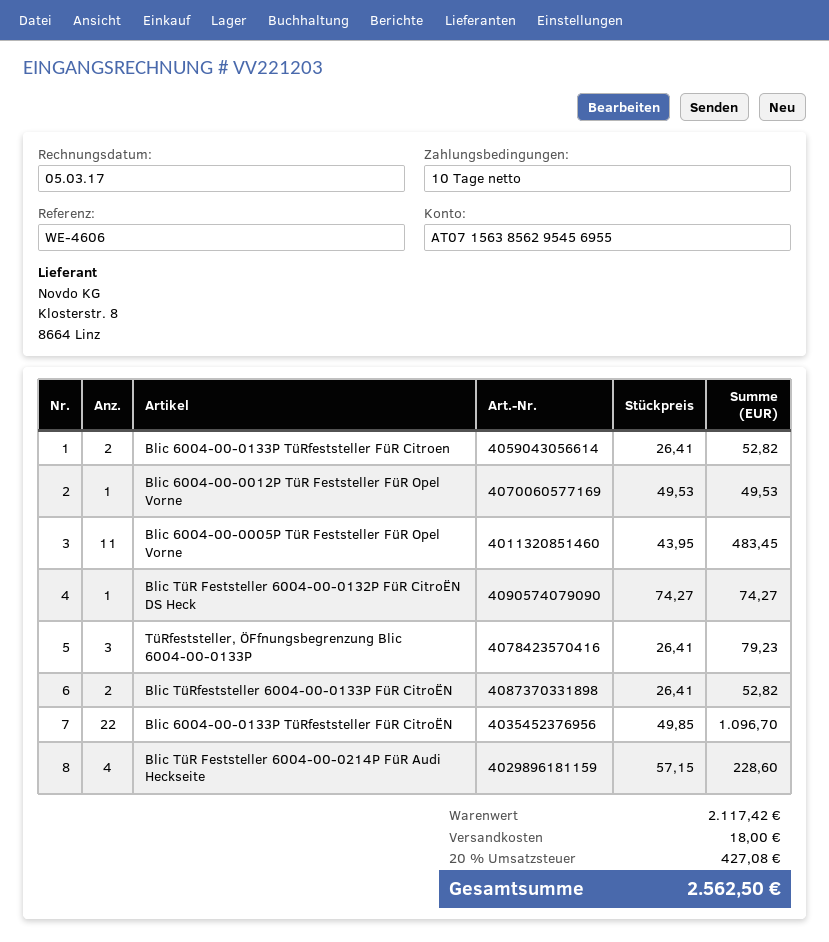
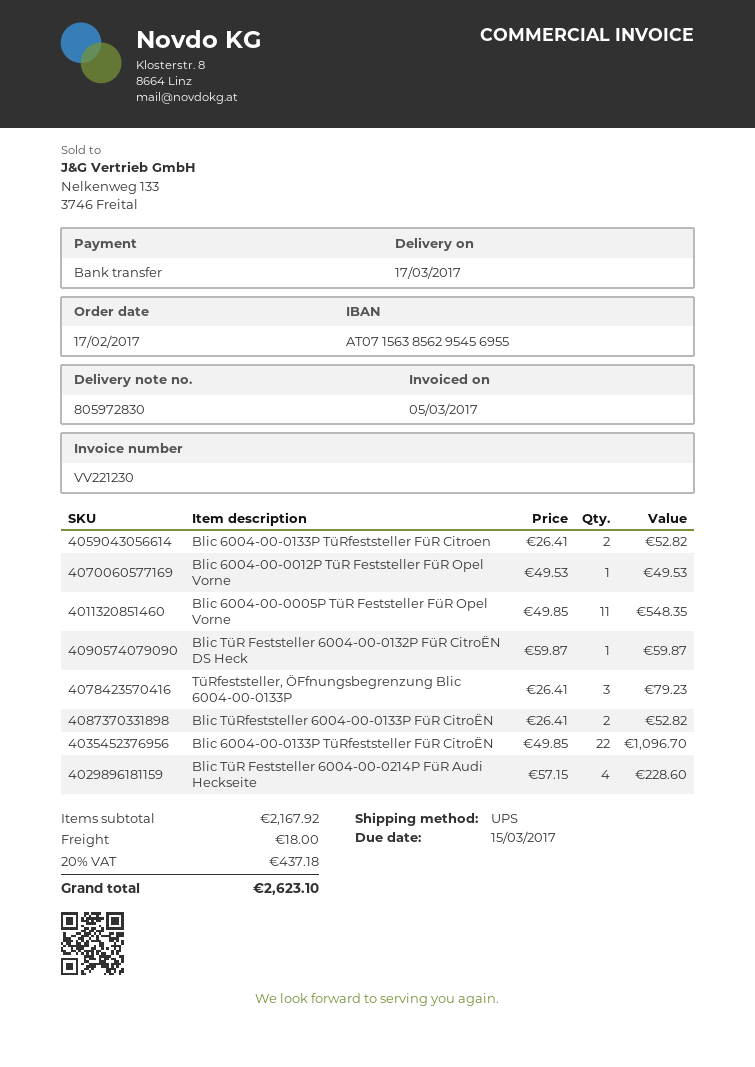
invoice number: VV221203 -> VV221230
Blic 6004-00-0005P TüR Feststeller FüR Opel Vorne: 11 x 43.95 = 483.45 -> 11 x 49.85 = 548.35
Blic TüR Feststeller 6004-00-0132P FüR CitroËN DS Heck: 1 x 74.27 = 74.27 -> 1 x 59.87 = 59.87
subtotal: 2117.42 -> 2167.92
tax: 20% = 427.08 -> 20% = 437.18
total: 2562.50 -> 2623.10

